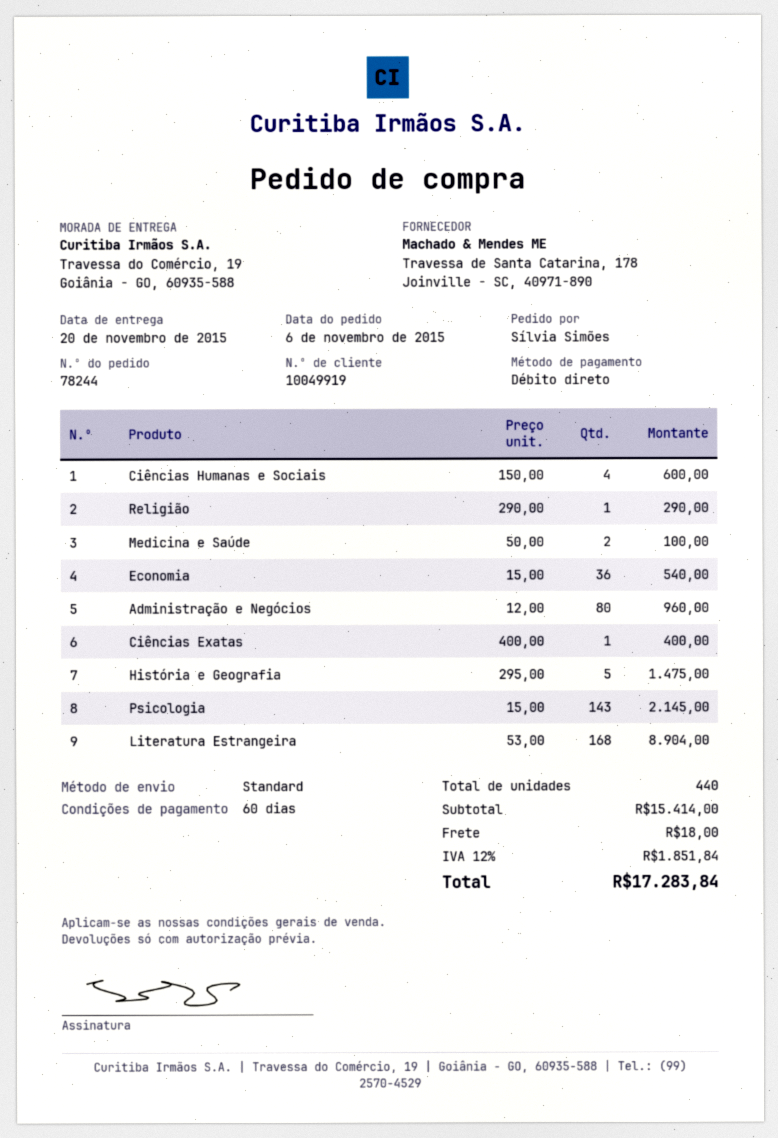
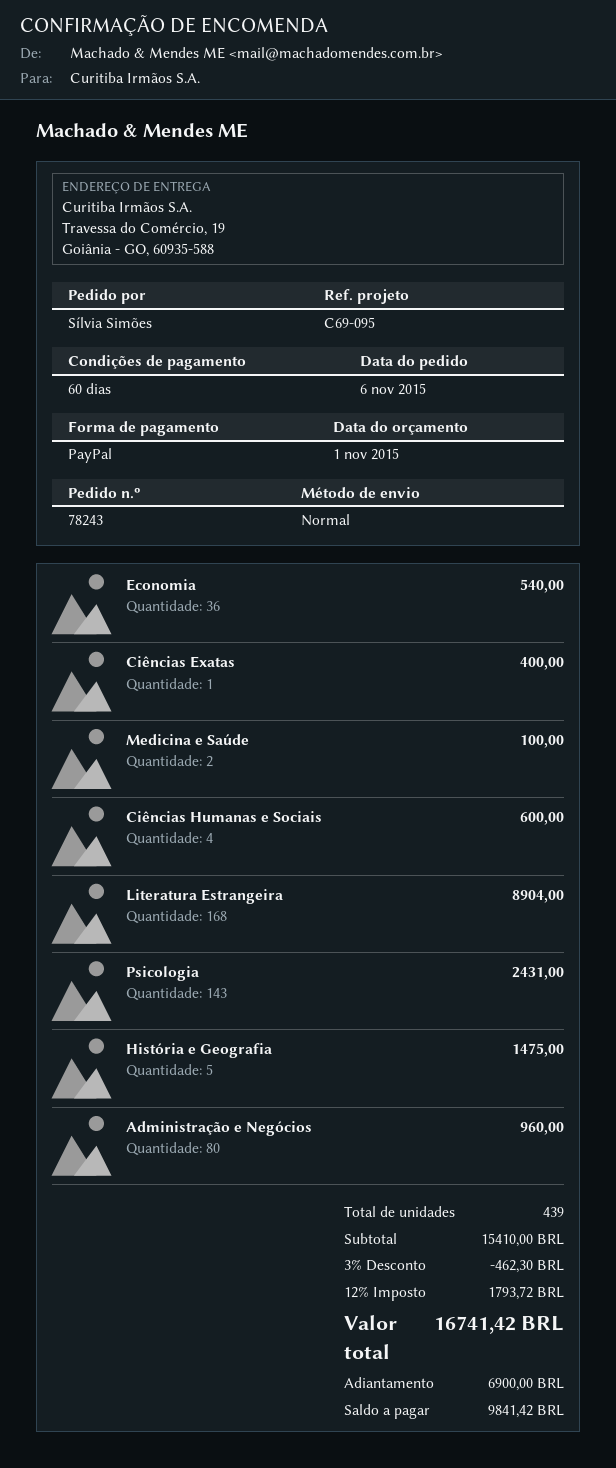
order number: 78244 -> 78243
payment method: direct debit -> PayPal
Religião: 1 for 290.00 -> none
Psicologia: 143 for 2145.00 -> 143 for 2431.00
total quantity: 440 -> 439
subtotal: 15414.00 -> 15410.00
discount: none -> 3% = 462.30
shipping: 18.00 -> none
tax: 12% = 1851.84 -> 12% = 1793.72
total: 17283.84 -> 16741.42

